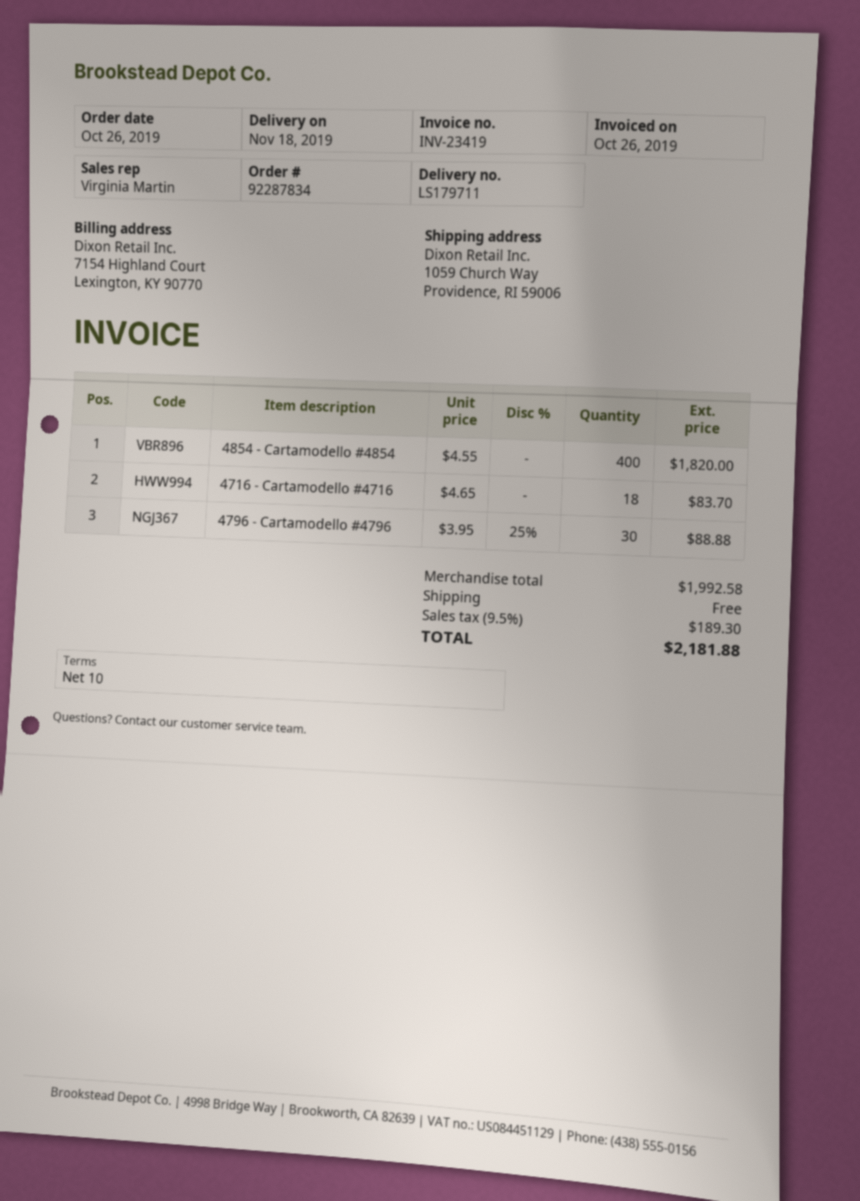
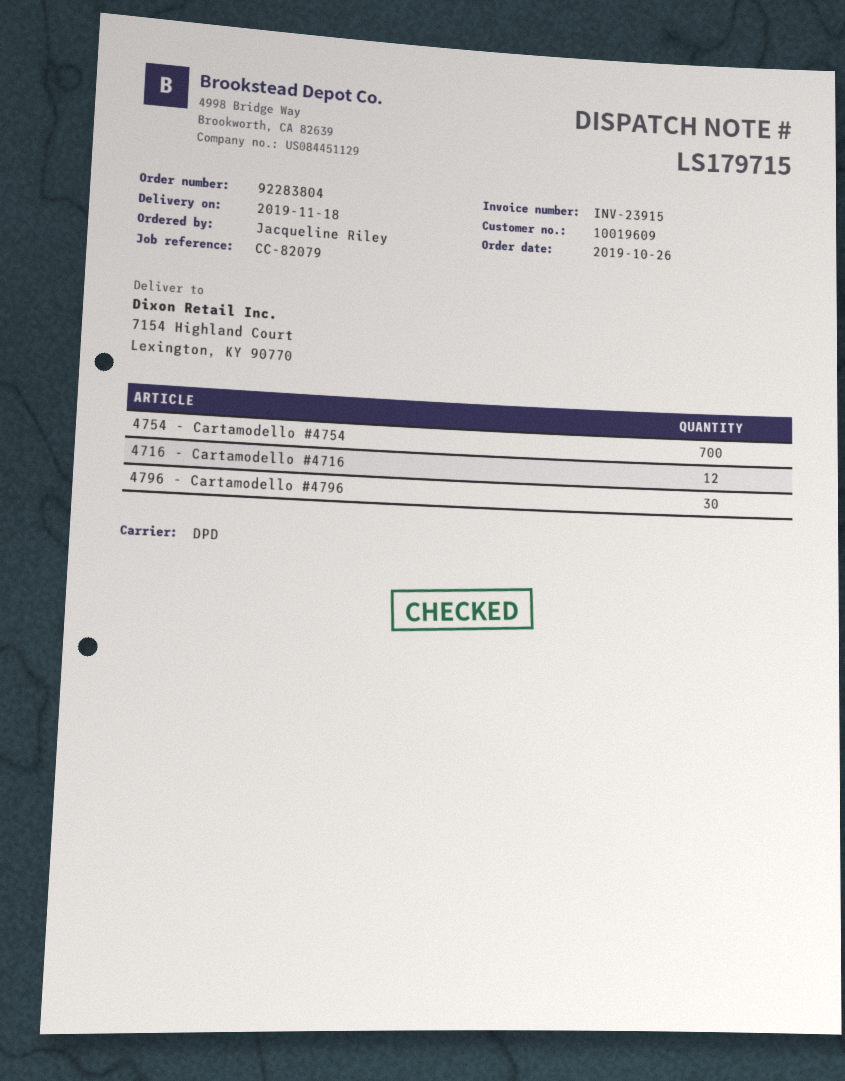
order number: 92287834 -> 92283804
delivery note number: LS179711 -> LS179715
invoice number: INV-23419 -> INV-23915
ship to: 1059 Church Way, Providence, RI 59006 -> 7154 Highland Court, Lexington, KY 90770
4854 - Cartamodello #4854: 400 -> none
4716 - Cartamodello #4716: 18 -> 12
4754 - Cartamodello #4754: none -> 700

